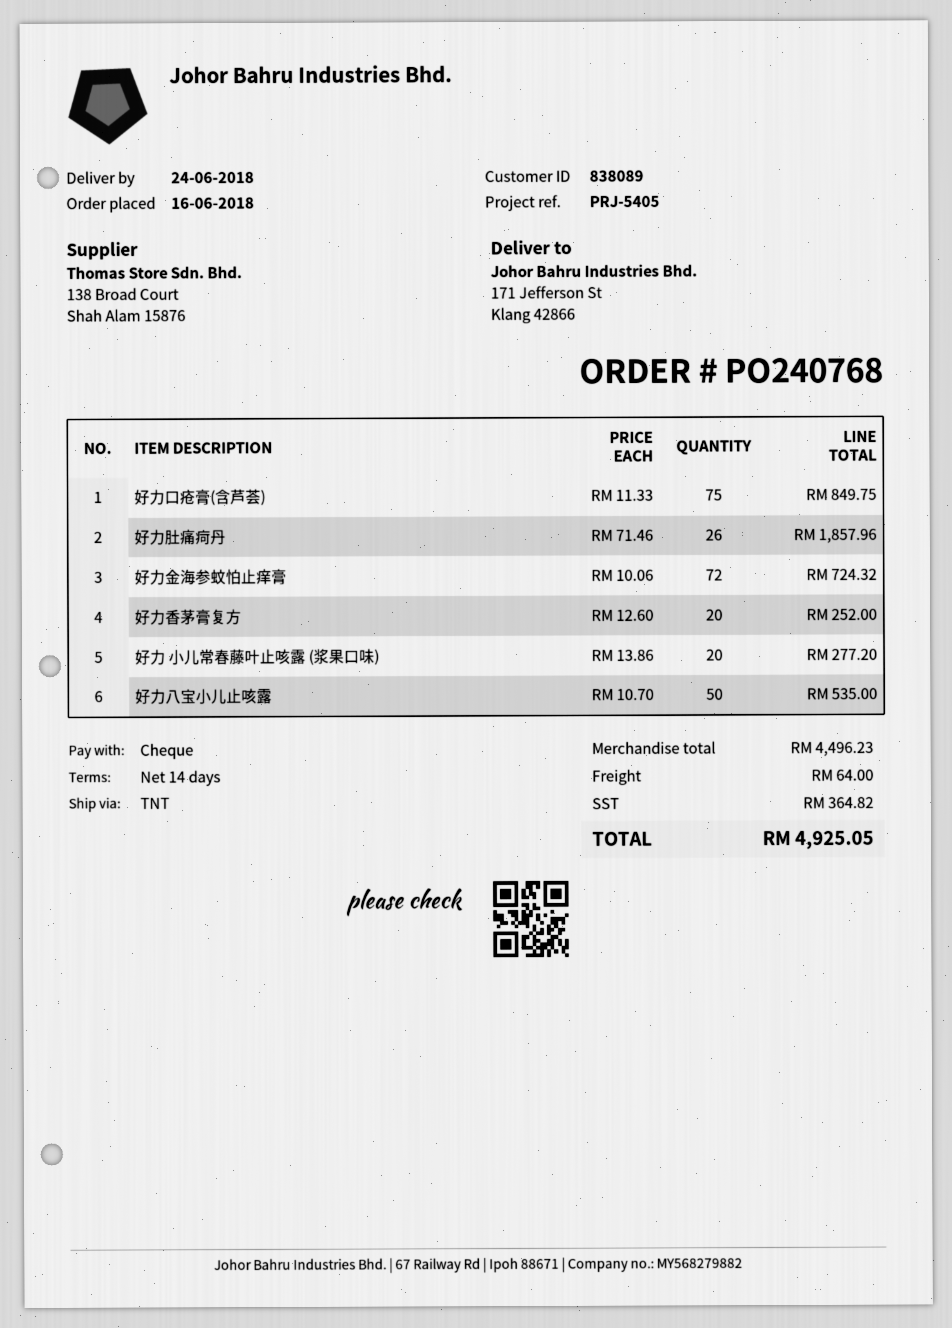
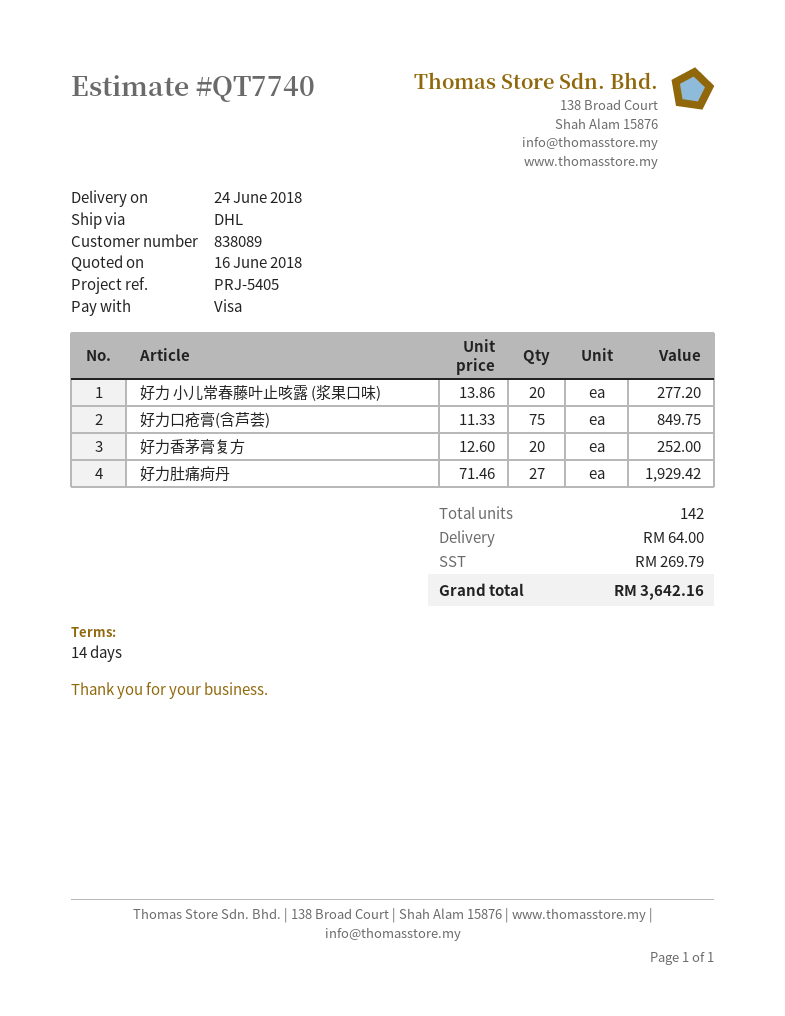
payment method: cheque -> Visa
shipping method: TNT -> DHL
好力肚痛疴丹: 26 x 71.46 = 1857.96 -> 27 x 71.46 = 1929.42
好力金海参蚊怕止痒膏: 72 x 10.06 = 724.32 -> none
好力八宝小儿止咳露: 50 x 10.70 = 535.00 -> none
tax: 364.82 -> 269.79
total: 4925.05 -> 3642.16

